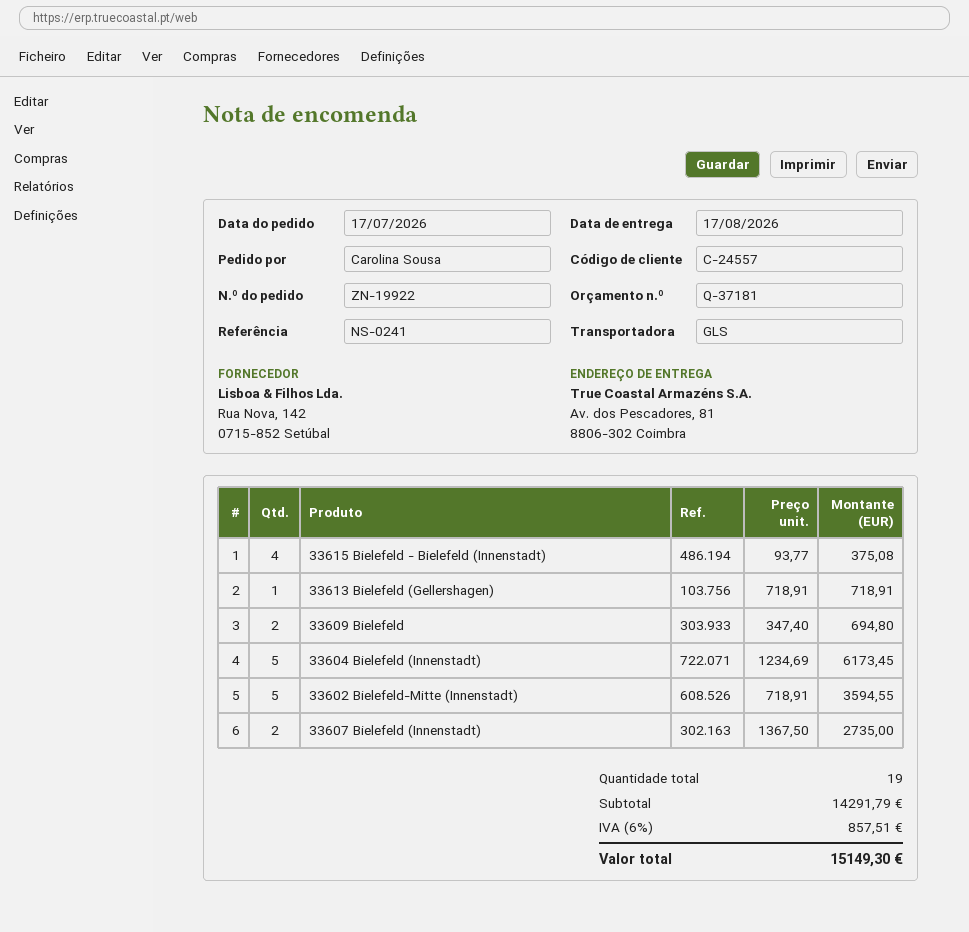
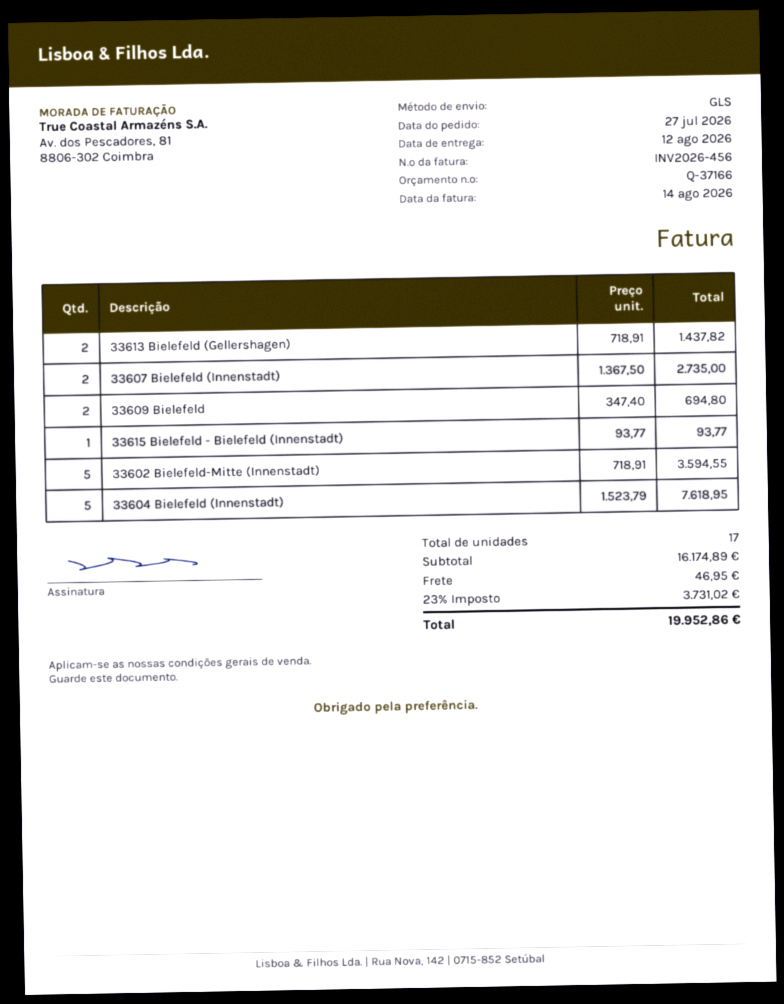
quote number: Q-37181 -> Q-37166
order date: 2026-07-17 -> 2026-07-27
delivery date: 2026-08-17 -> 2026-08-12
33615 Bielefeld - Bielefeld (Innenstadt): 4 x 93.77 = 375.08 -> 1 x 93.77 = 93.77
33613 Bielefeld (Gellershagen): 1 x 718.91 = 718.91 -> 2 x 718.91 = 1437.82
33604 Bielefeld (Innenstadt): 5 x 1234.69 = 6173.45 -> 5 x 1523.79 = 7618.95
total quantity: 19 -> 17
subtotal: 14291.79 -> 16174.89
shipping: none -> 46.95
tax: 6% = 857.51 -> 23% = 3731.02
total: 15149.30 -> 19952.86

